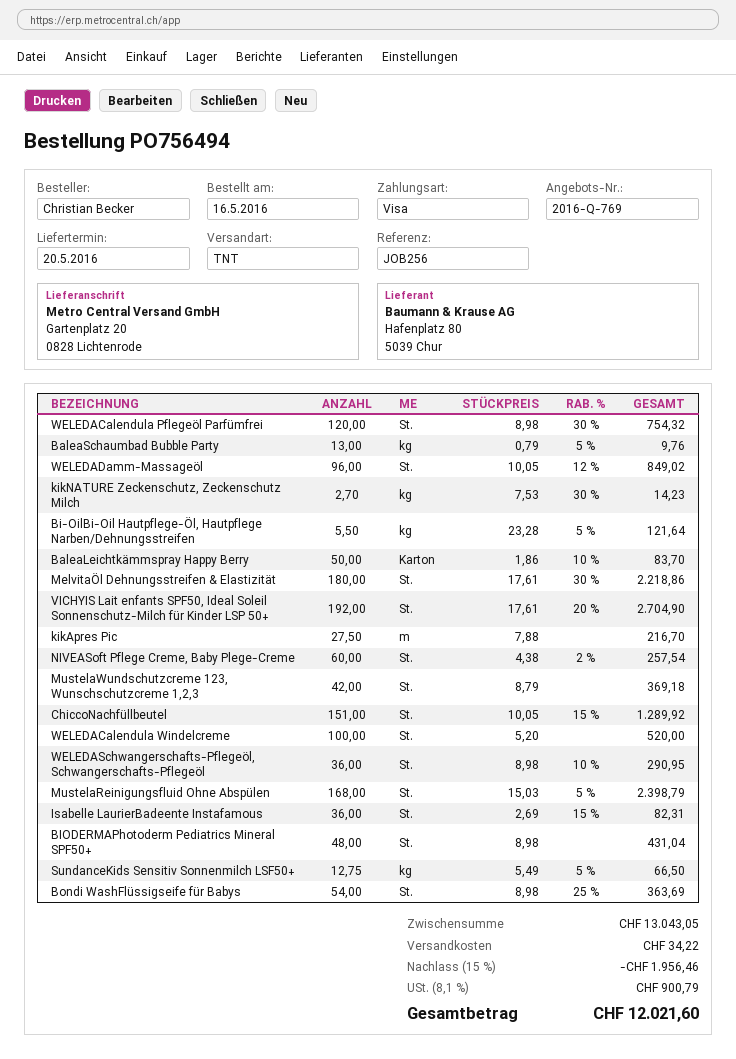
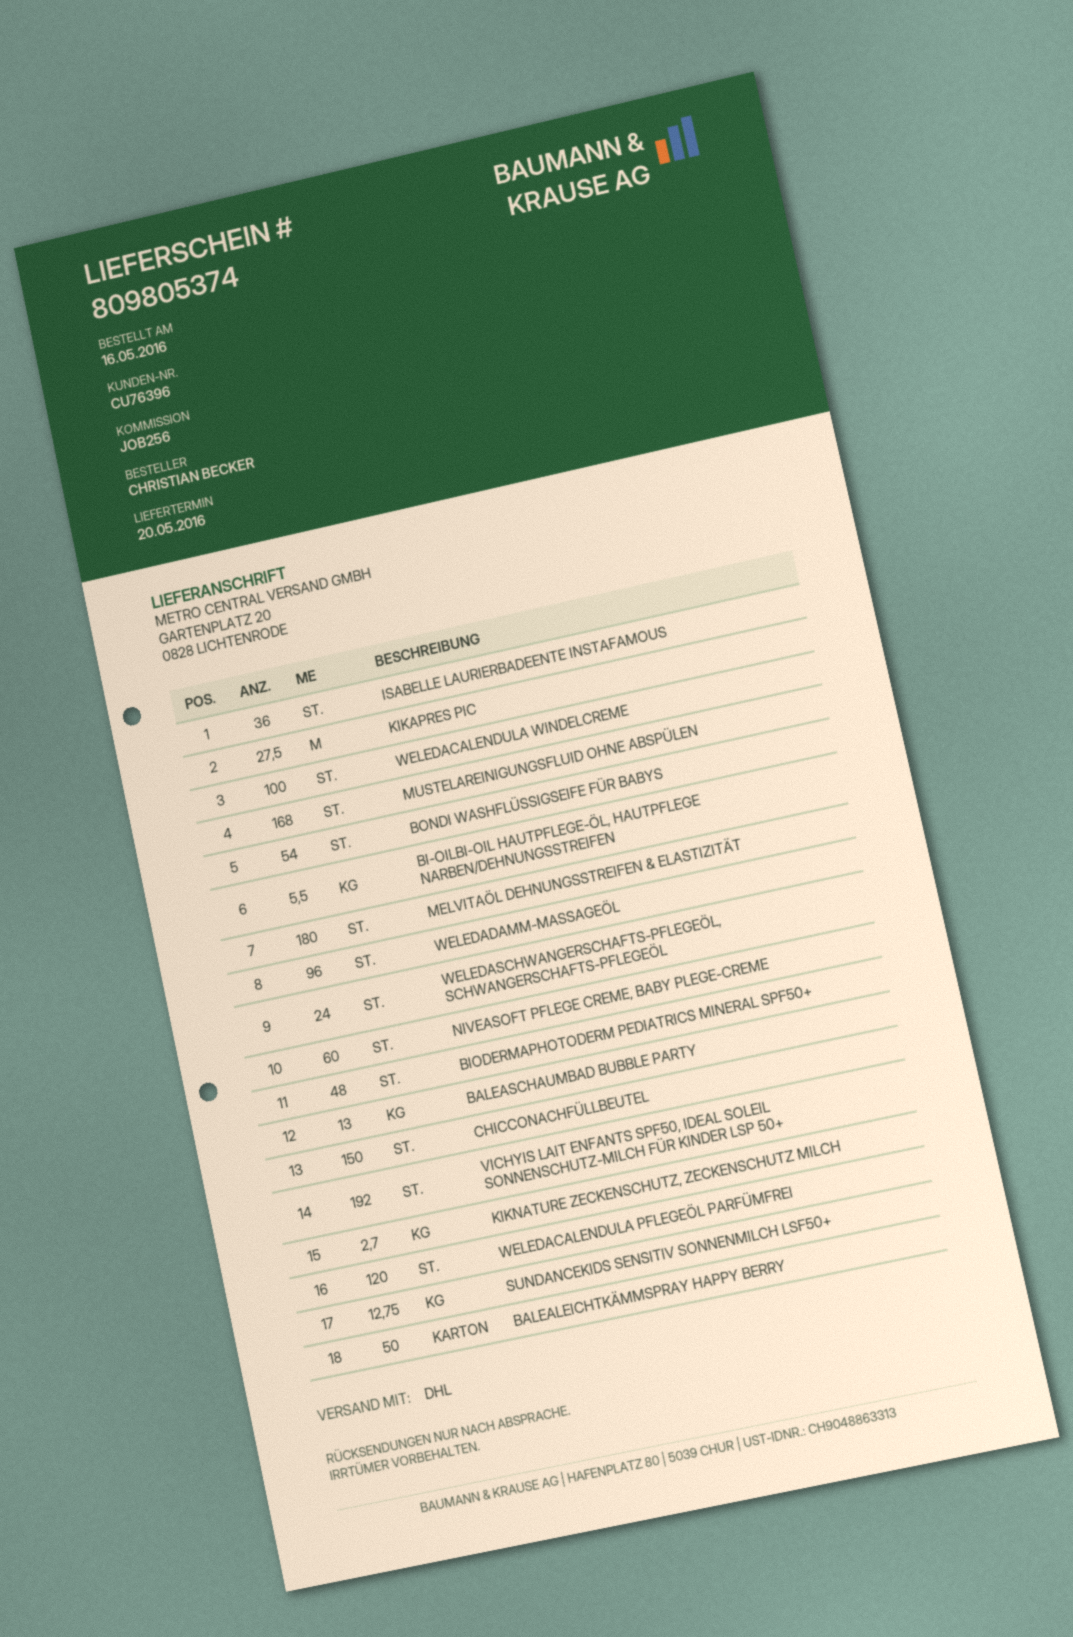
shipping method: TNT -> DHL
MustelaWundschutzcreme 123, Wunschschutzcreme 1,2,3: 42 -> none
ChiccoNachfüllbeutel: 151 -> 150
WELEDASchwangerschafts-Pflegeöl, Schwangerschafts-Pflegeöl: 36 -> 24

